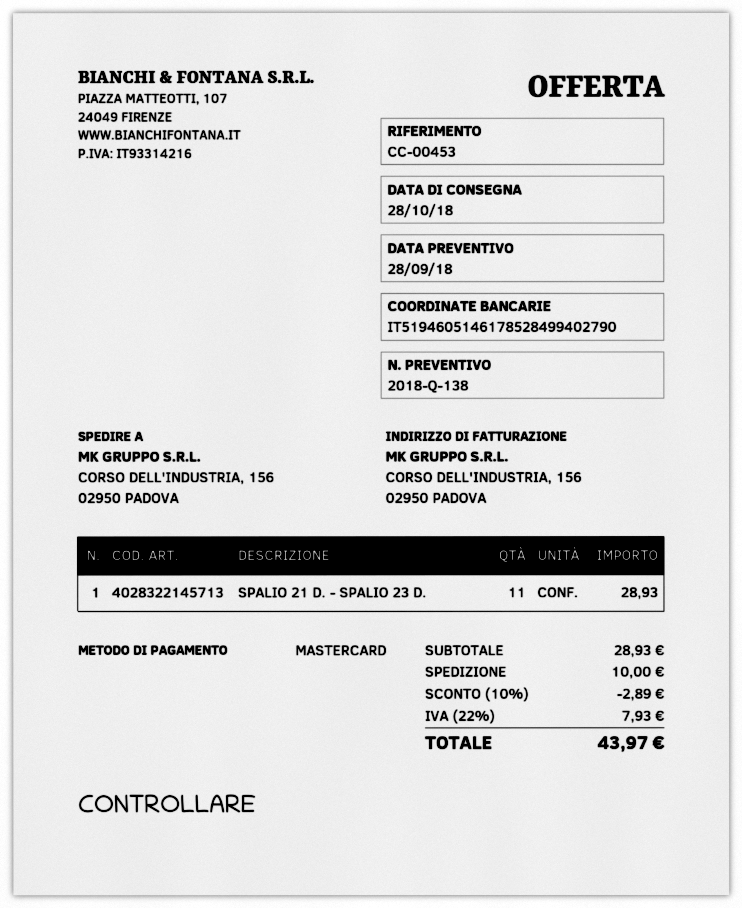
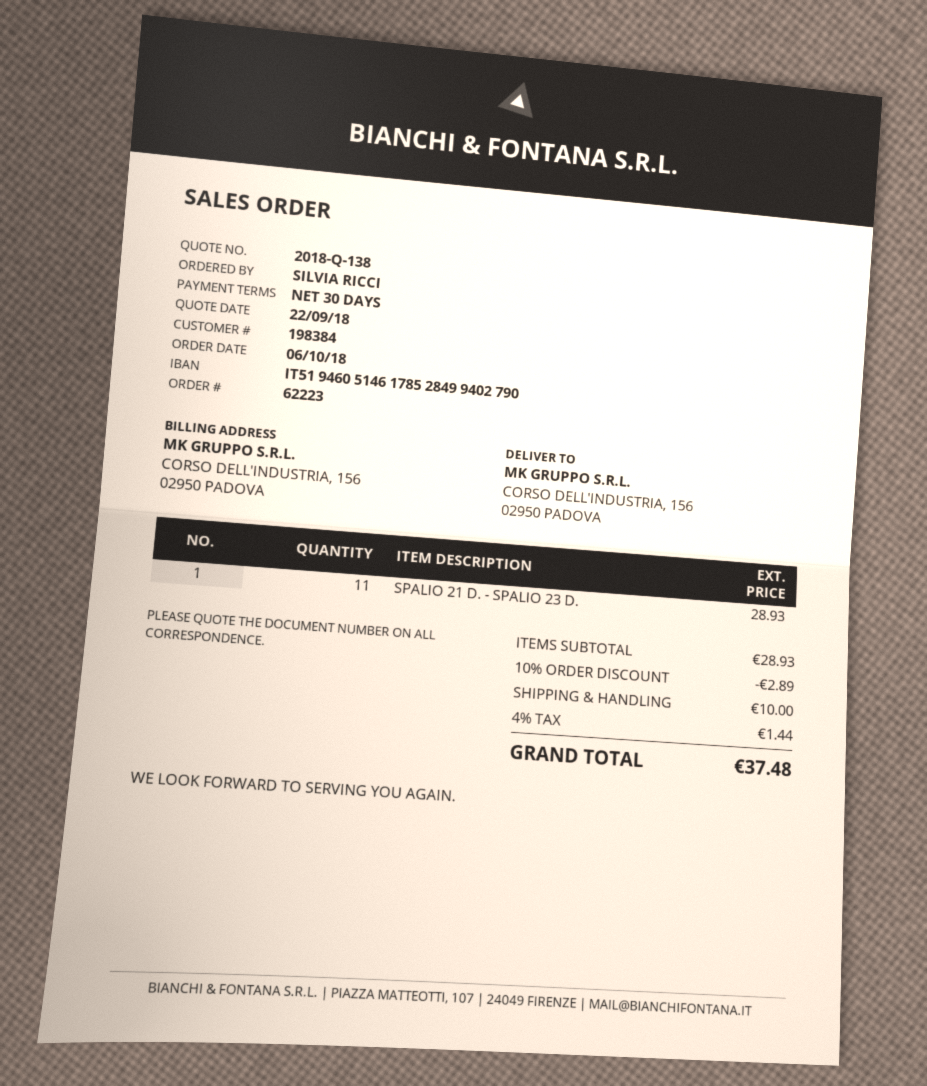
quote date: 2018-09-28 -> 2018-09-22
tax: 22% = 7.93 -> 4% = 1.44
total: 43.97 -> 37.48

